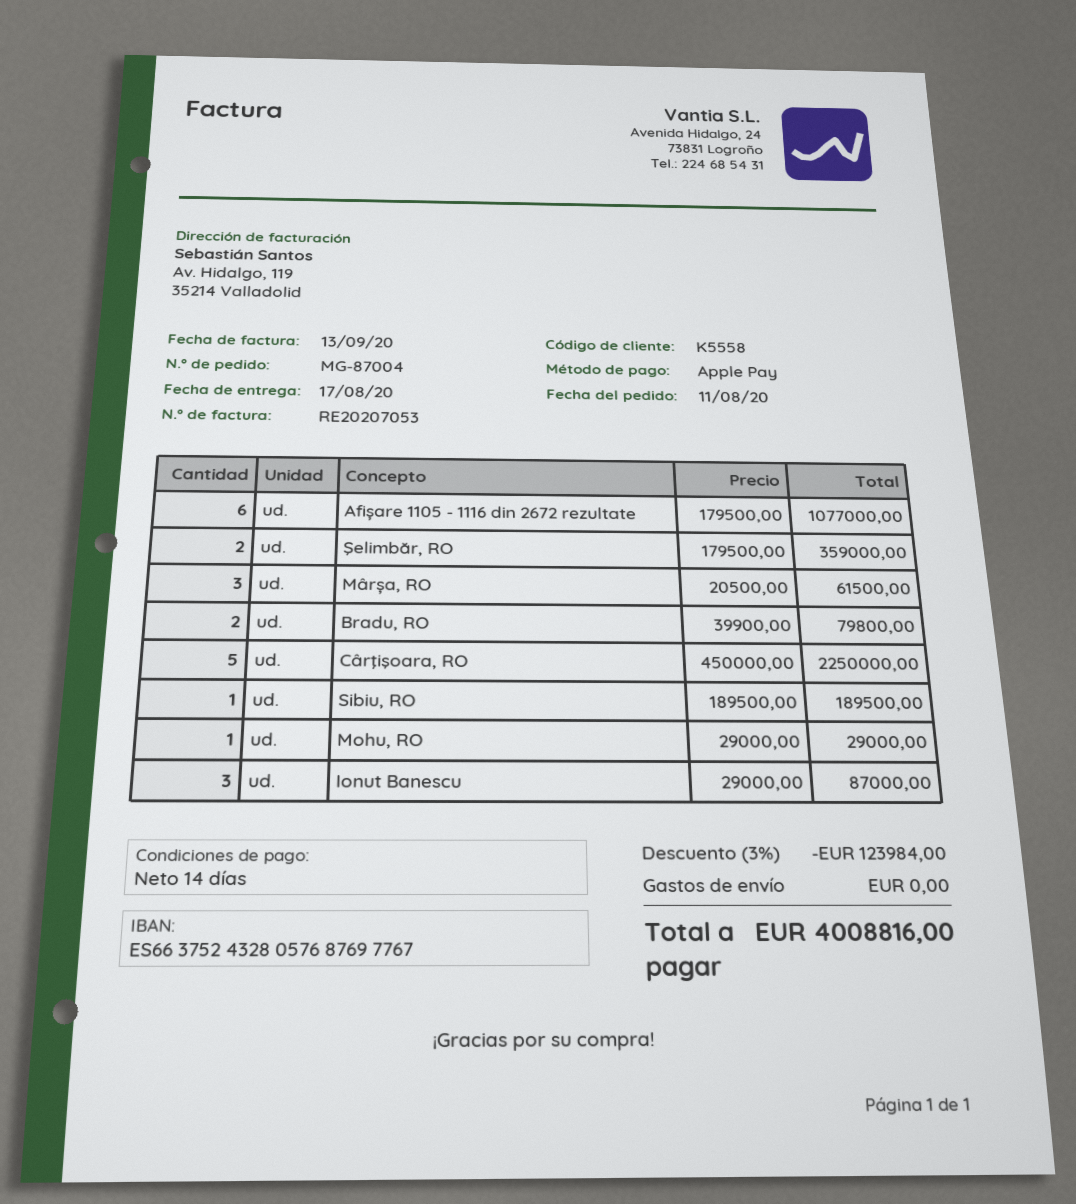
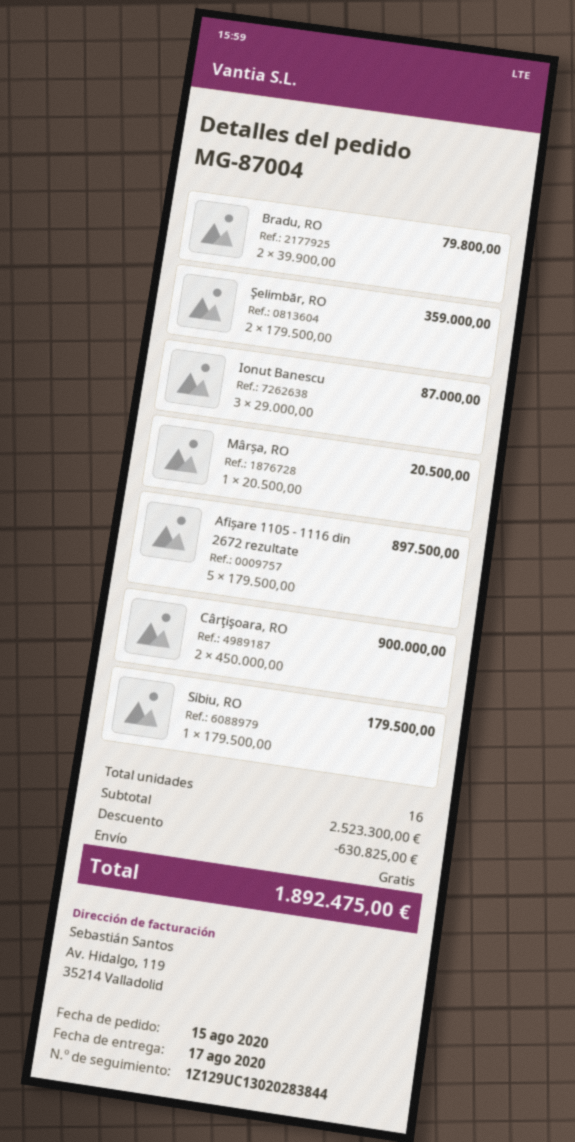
order date: 2020-08-11 -> 2020-08-15
Afișare 1105 - 1116 din 2672 rezultate: 6 x 179500.00 = 1077000.00 -> 5 x 179500.00 = 897500.00
Mârșa, RO: 3 x 20500.00 = 61500.00 -> 1 x 20500.00 = 20500.00
Cârţişoara, RO: 5 x 450000.00 = 2250000.00 -> 2 x 450000.00 = 900000.00
Sibiu, RO: 1 x 189500.00 = 189500.00 -> 1 x 179500.00 = 179500.00
Mohu, RO: 1 x 29000.00 = 29000.00 -> none
discount: 123984.00 -> 630825.00
total: 4008816.00 -> 1892475.00

